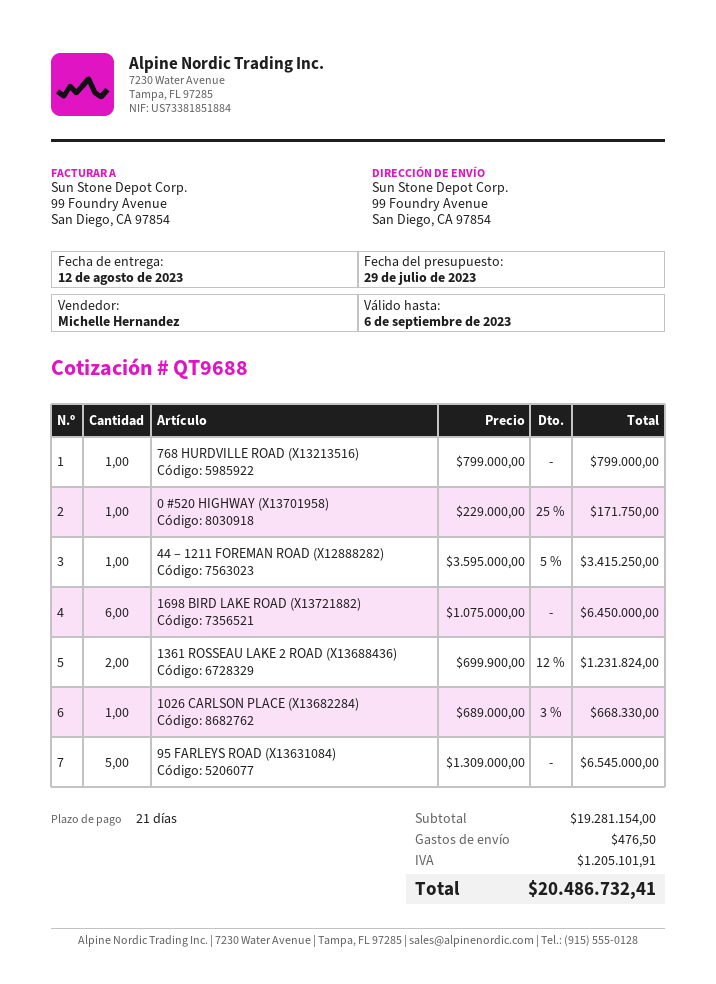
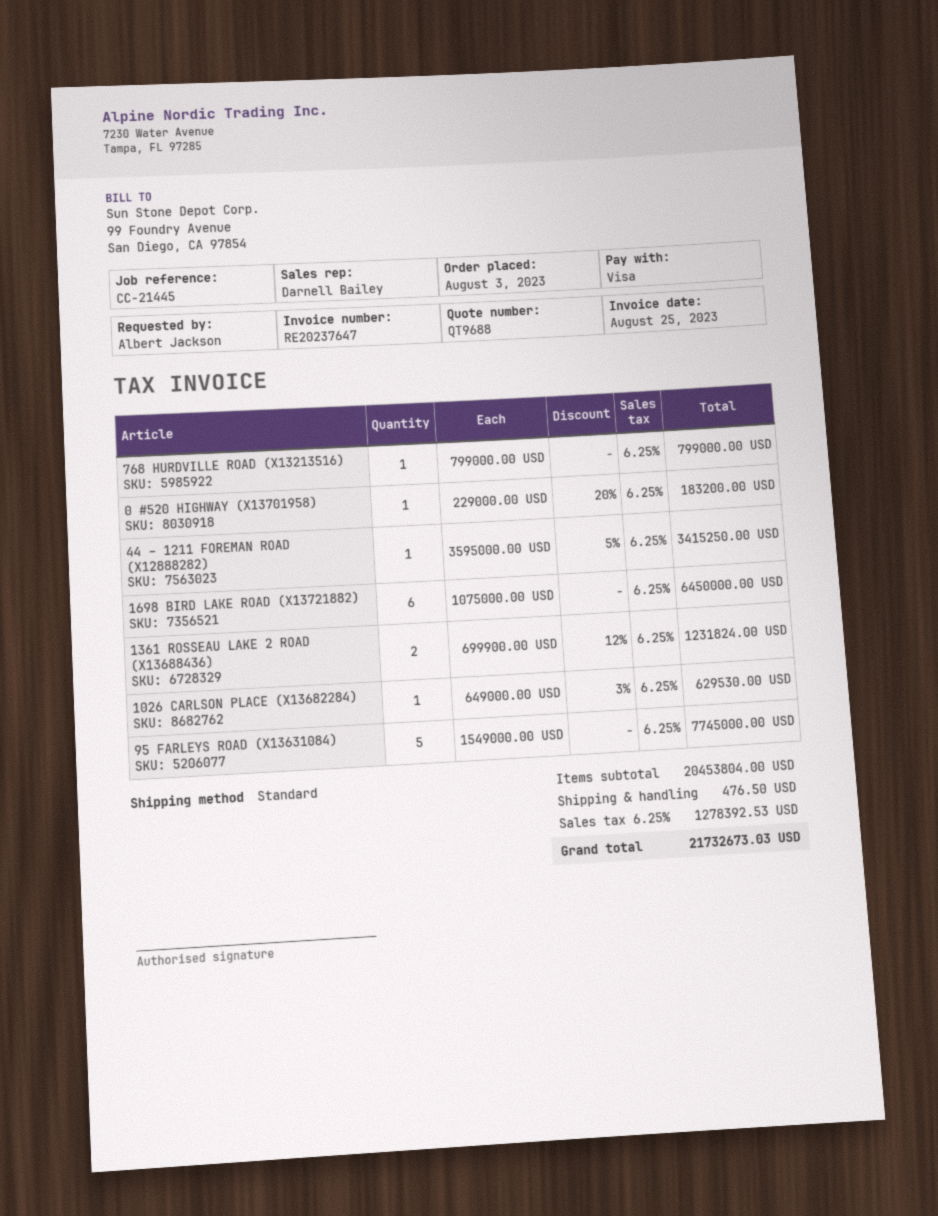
sales rep: Michelle Hernandez -> Darnell Bailey
0 #520 HIGHWAY (X13701958): 1 x 229000.00 - 25% = 171750.00 -> 1 x 229000.00 - 20% = 183200.00
1026 CARLSON PLACE (X13682284): 1 x 689000.00 - 3% = 668330.00 -> 1 x 649000.00 - 3% = 629530.00
95 FARLEYS ROAD (X13631084): 5 x 1309000.00 = 6545000.00 -> 5 x 1549000.00 = 7745000.00
subtotal: 19281154.00 -> 20453804.00
tax: 1205101.91 -> 1278392.53
total: 20486732.41 -> 21732673.03

